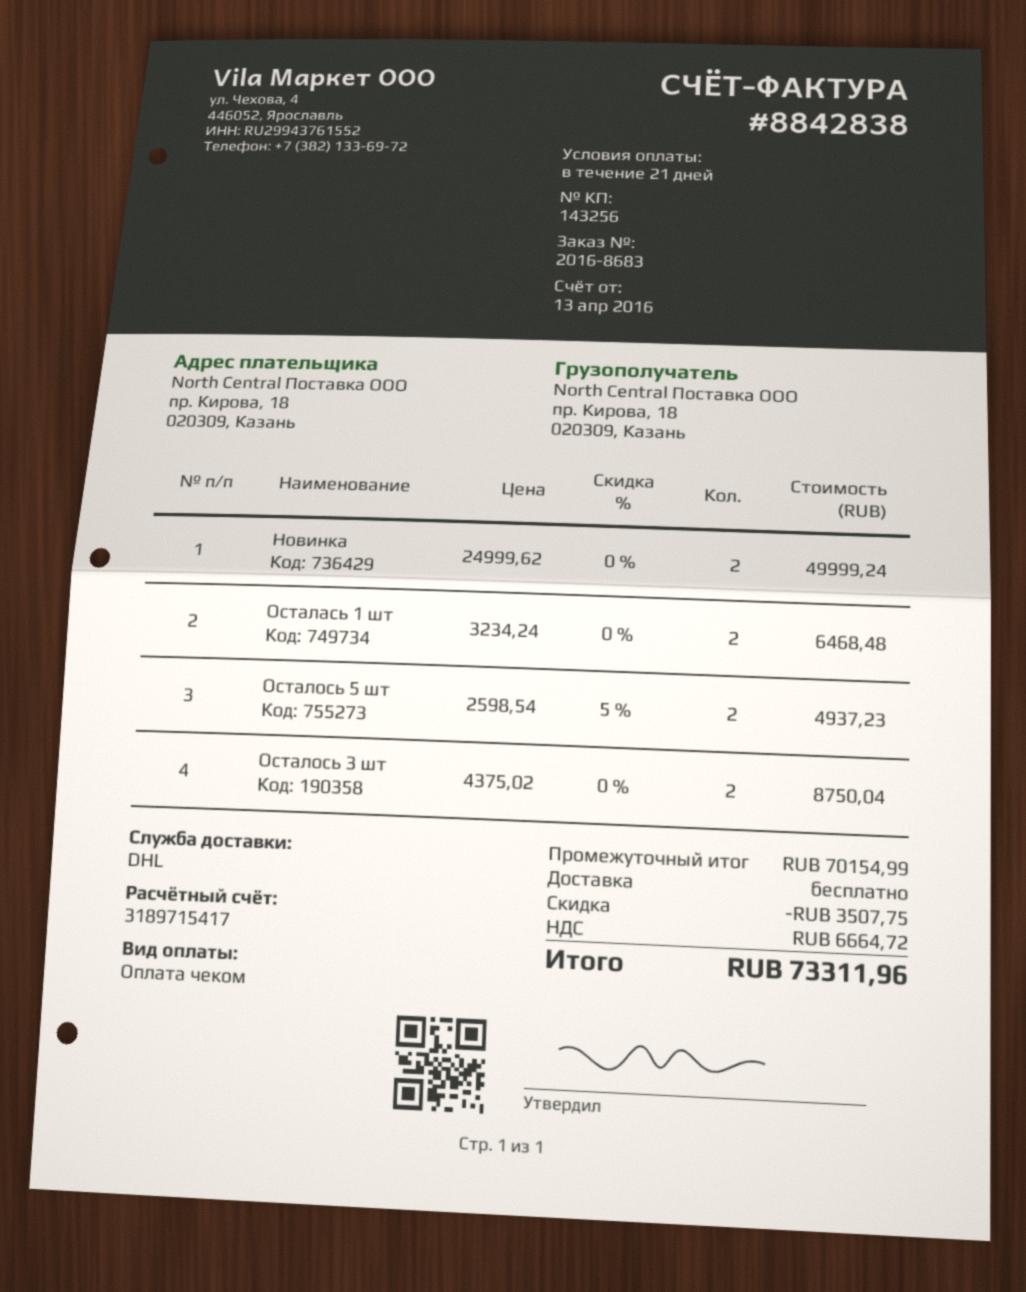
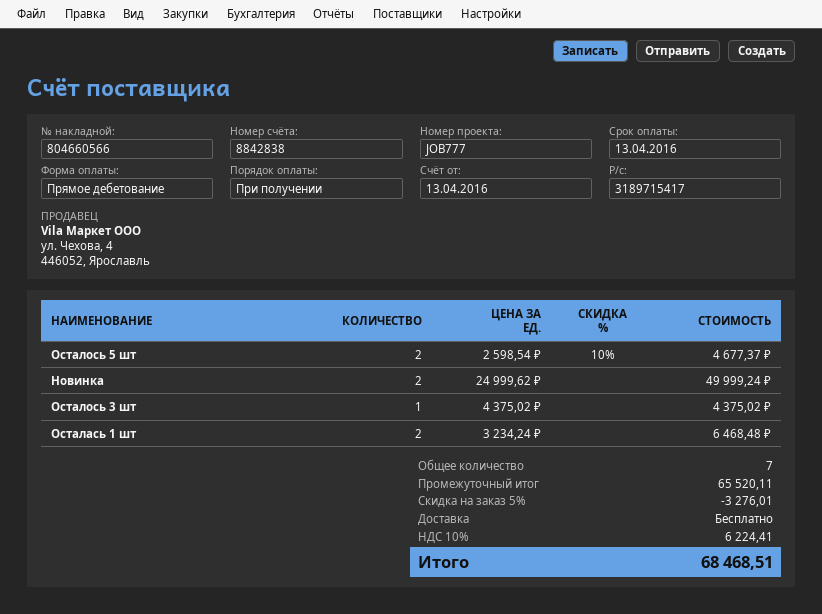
payment terms: 21 days -> on receipt
payment method: cheque -> direct debit
Осталось 5 шт: 2 x 2598.54 - 5% = 4937.23 -> 2 x 2598.54 - 10% = 4677.37
Осталось 3 шт: 2 x 4375.02 = 8750.04 -> 1 x 4375.02 = 4375.02
subtotal: 70154.99 -> 65520.11
discount: 3507.75 -> 3276.01
tax: 6664.72 -> 6224.41
total: 73311.96 -> 68468.51

